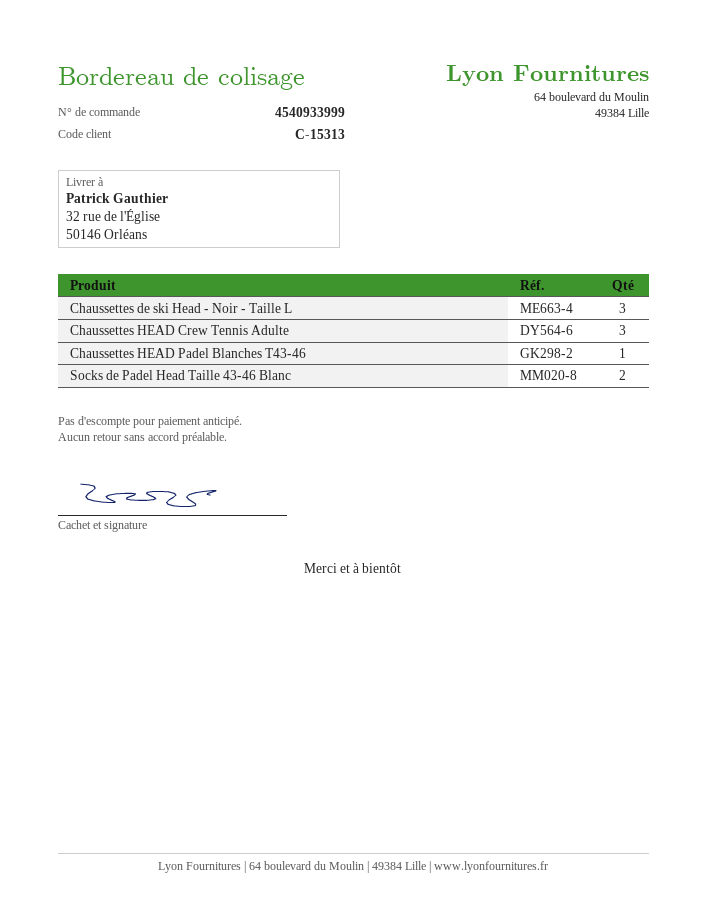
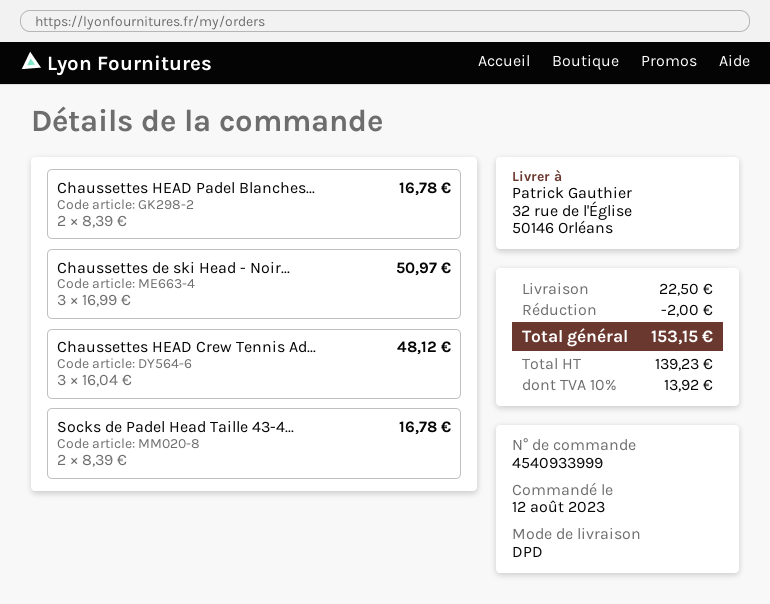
Chaussettes HEAD Padel Blanches T43-46: 1 -> 2

